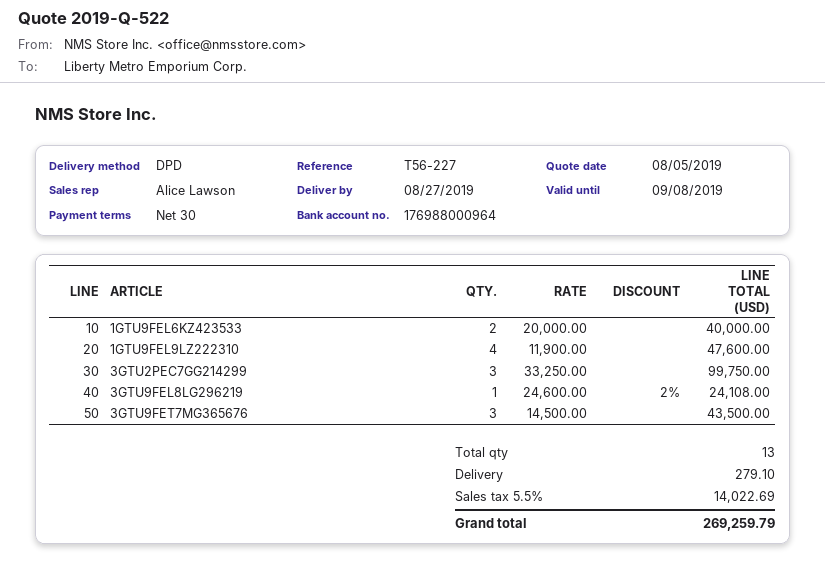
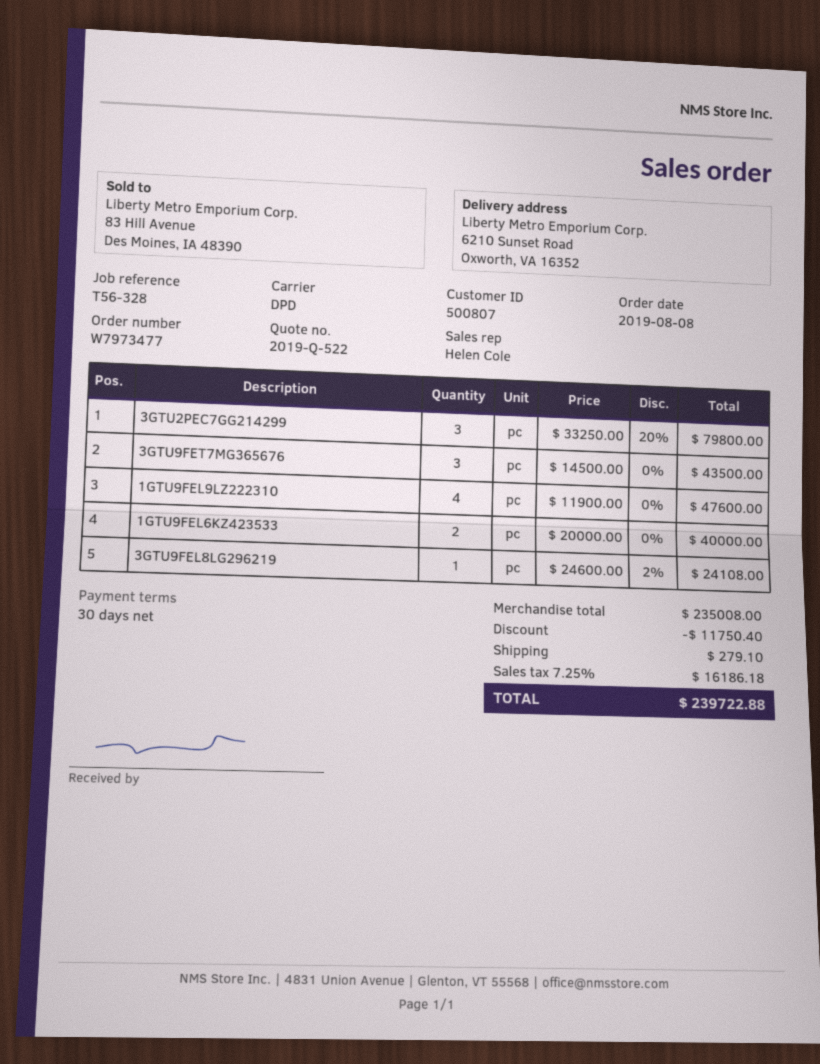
reference: T56-227 -> T56-328
sales rep: Alice Lawson -> Helen Cole
3GTU2PEC7GG214299: 3 x 33250.00 = 99750.00 -> 3 x 33250.00 - 20% = 79800.00
discount: none -> 11750.40
tax: 5.5% = 14022.69 -> 7.25% = 16186.18
total: 269259.79 -> 239722.88

